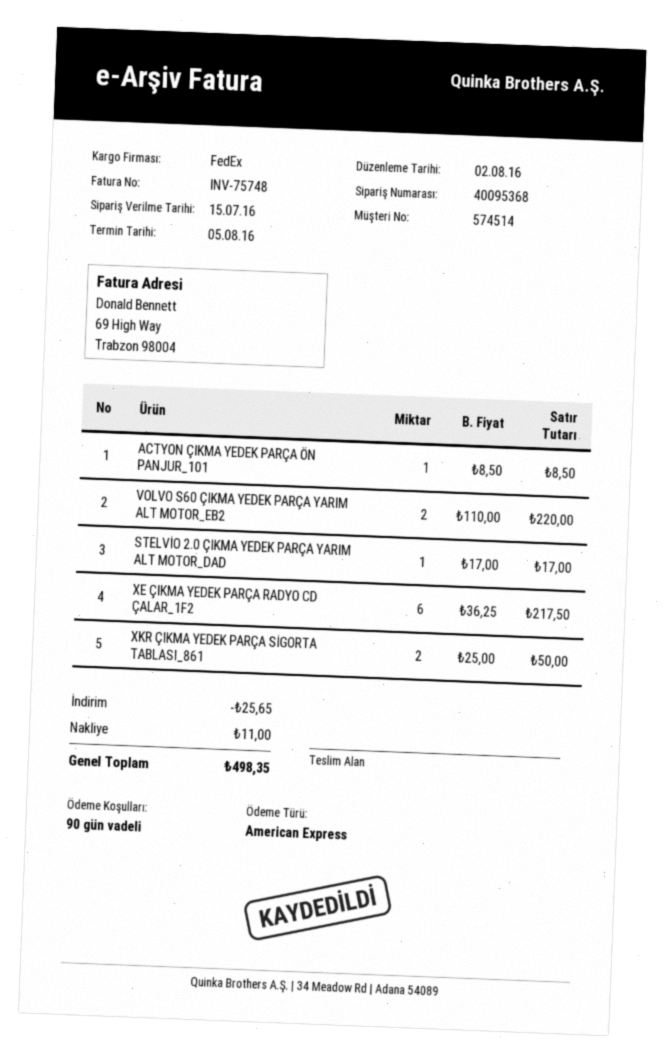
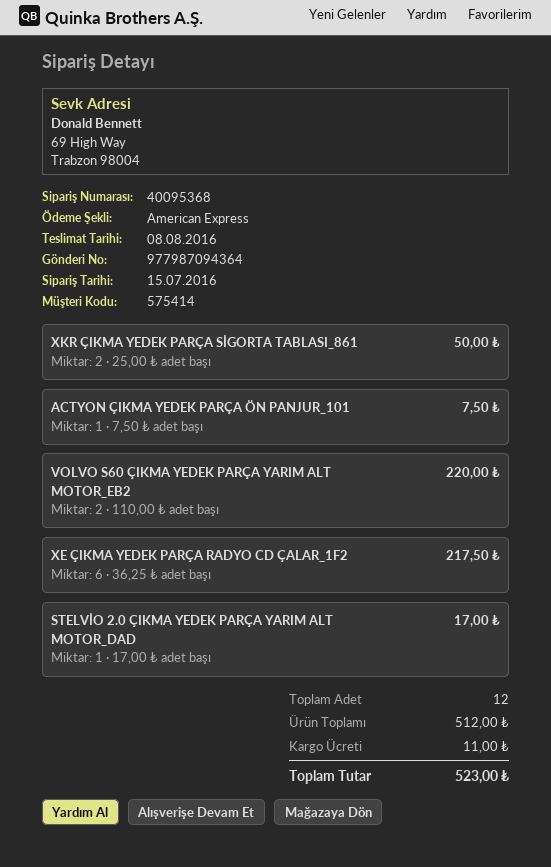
delivery date: 2016-08-05 -> 2016-08-08
customer number: 574514 -> 575414
ACTYON ÇIKMA YEDEK PARÇA ÖN PANJUR_101: 1 x 8.50 = 8.50 -> 1 x 7.50 = 7.50
discount: 25.65 -> none
total: 498.35 -> 523.00

